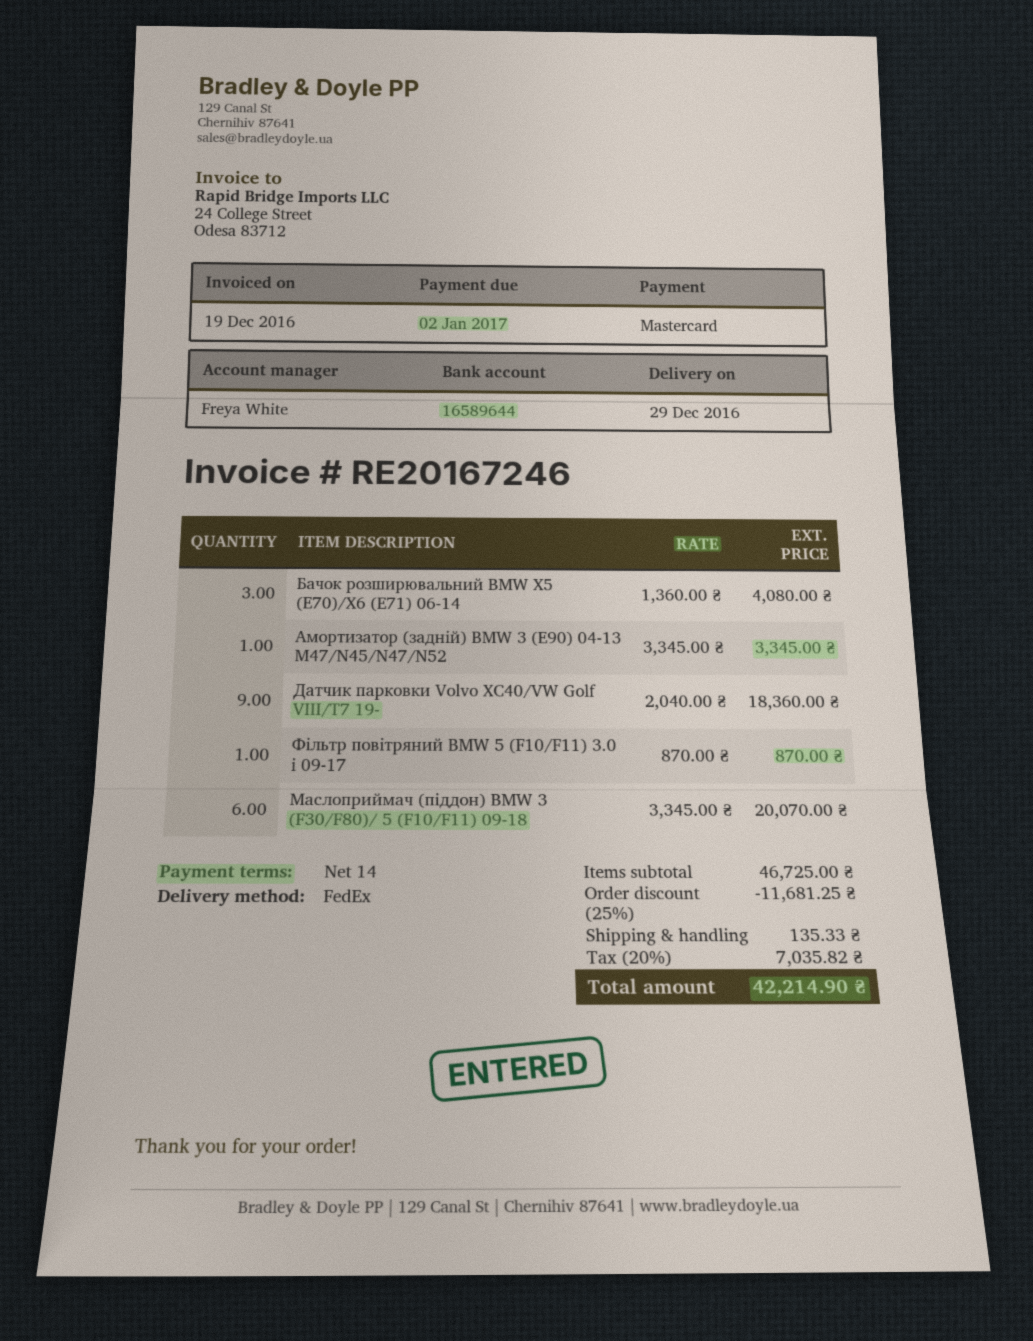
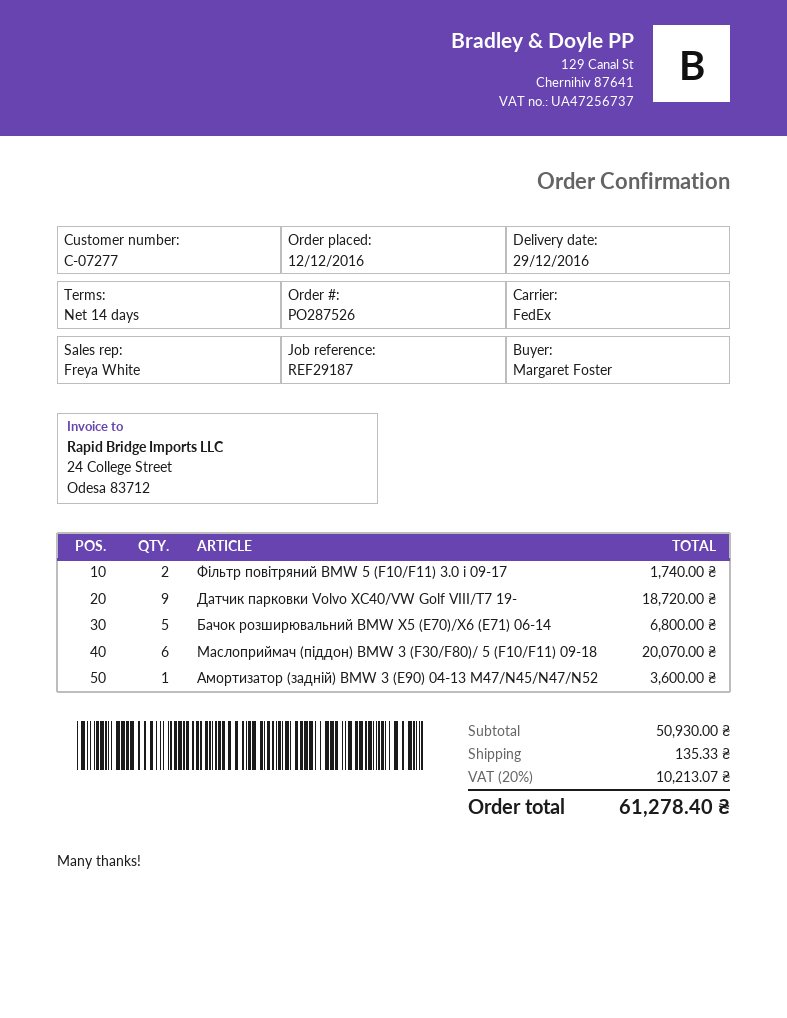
Бачок розширювальний BMW X5 (E70)/X6 (E71) 06-14: 3 for 4080.00 -> 5 for 6800.00
Амортизатор (задній) BMW 3 (E90) 04-13 M47/N45/N47/N52: 1 for 3345.00 -> 1 for 3600.00
Датчик парковки Volvo XC40/VW Golf VIII/T7 19-: 9 for 18360.00 -> 9 for 18720.00
Фільтр повітряний BMW 5 (F10/F11) 3.0 i 09-17: 1 for 870.00 -> 2 for 1740.00
subtotal: 46725.00 -> 50930.00
discount: 25% = 11681.25 -> none
tax: 20% = 7035.82 -> 20% = 10213.07
total: 42214.90 -> 61278.40

